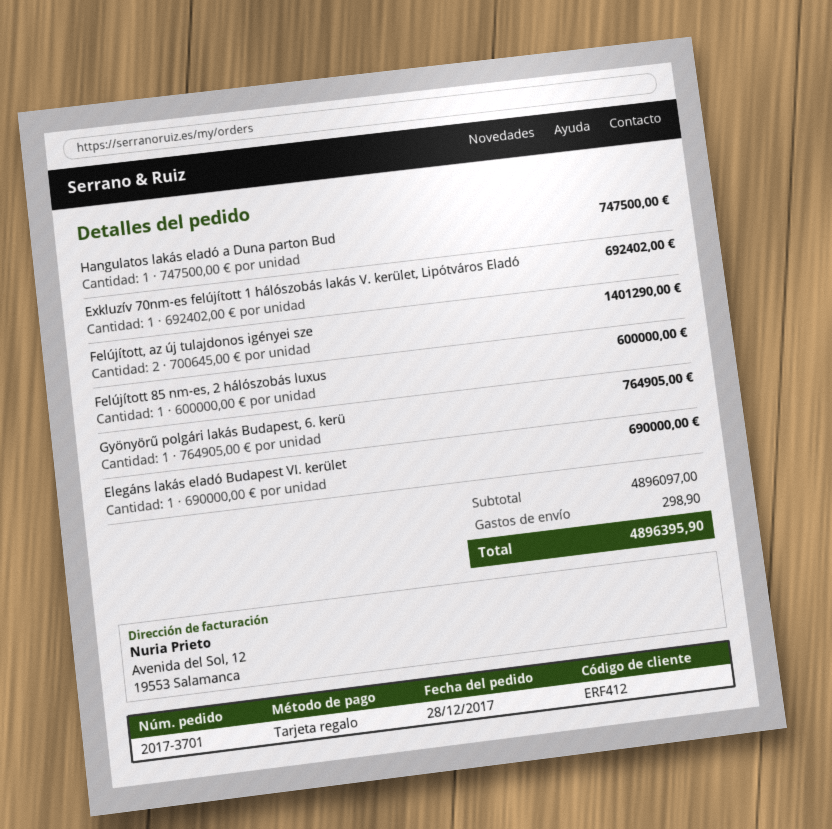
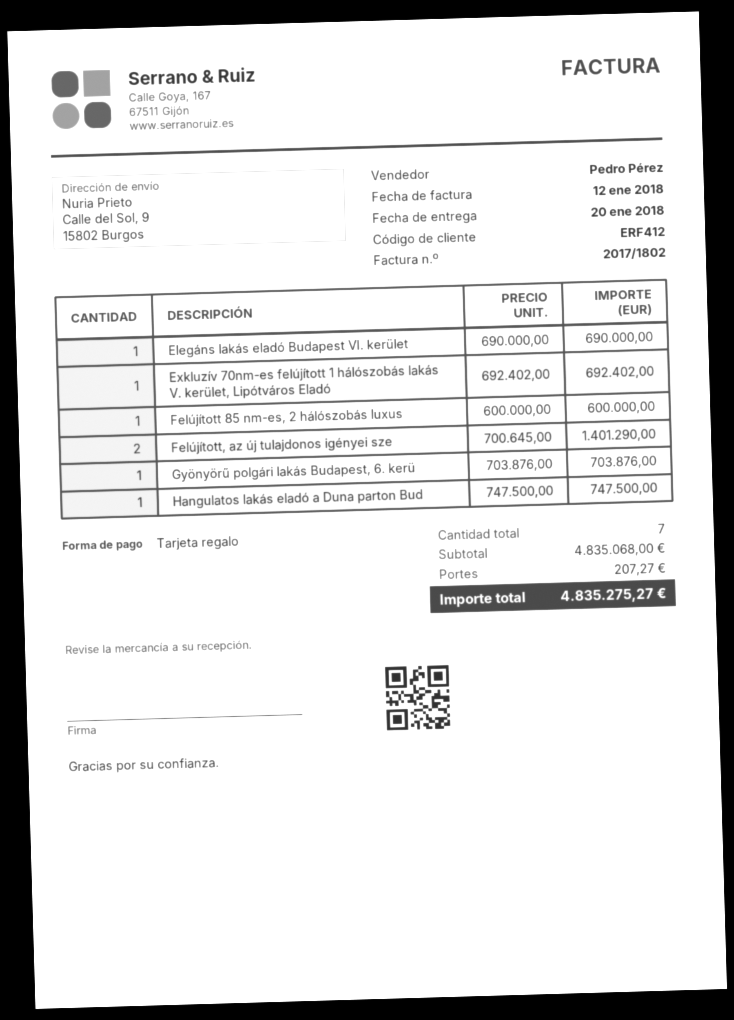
Gyönyörű polgári lakás Budapest, 6. kerü: 1 x 764905.00 = 764905.00 -> 1 x 703876.00 = 703876.00
subtotal: 4896097.00 -> 4835068.00
shipping: 298.90 -> 207.27
total: 4896395.90 -> 4835275.27

